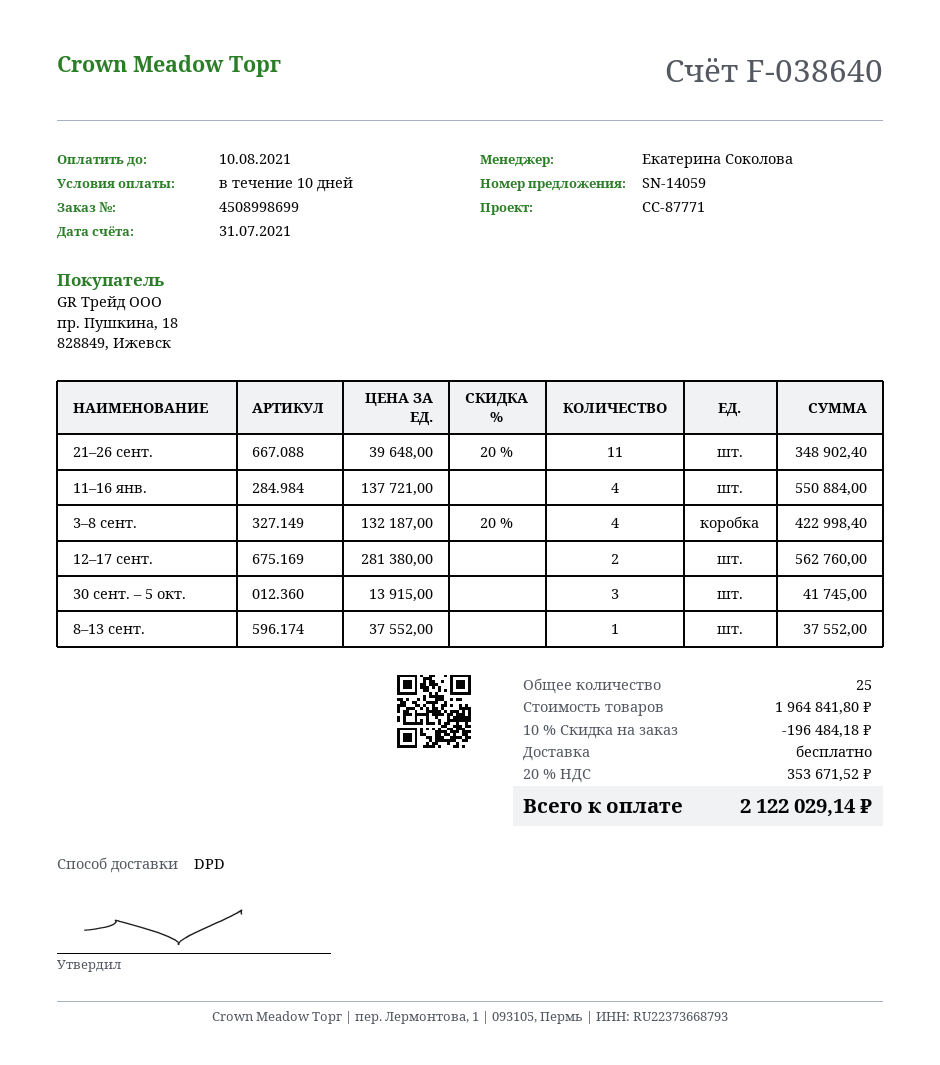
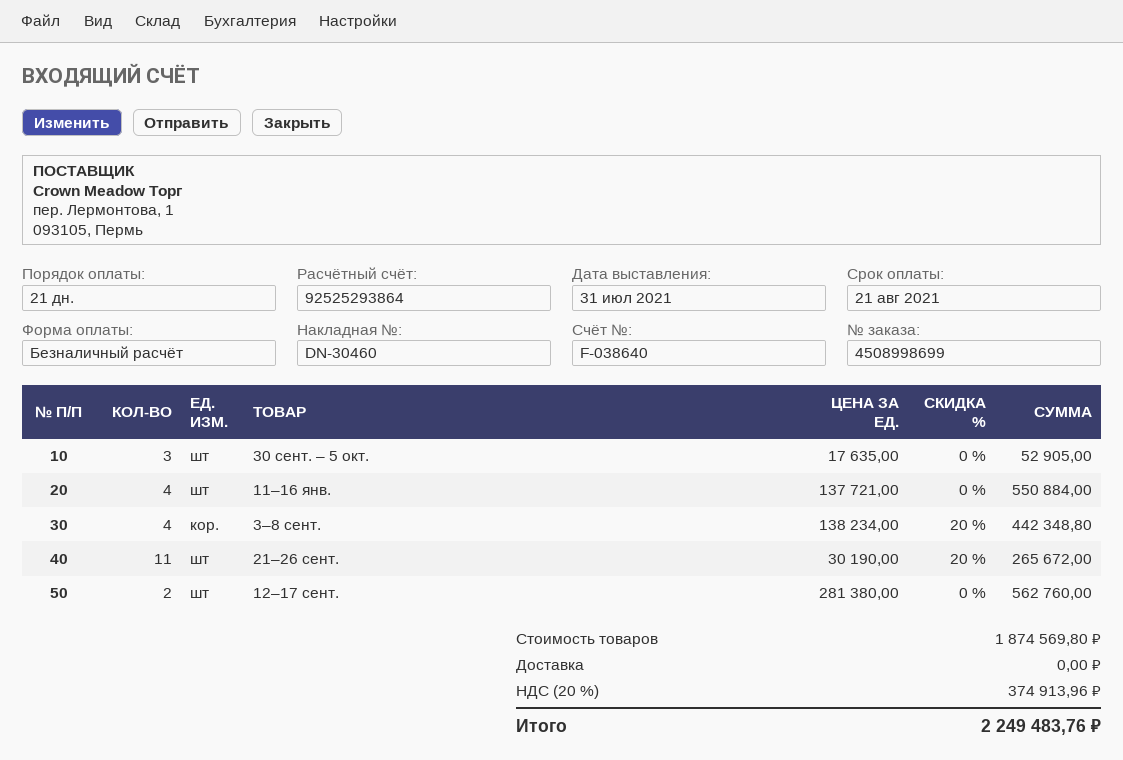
payment terms: 10 days -> 21 days
due date: 2021-08-10 -> 2021-08-21
21–26 сент.: 11 x 39648.00 - 20% = 348902.40 -> 11 x 30190.00 - 20% = 265672.00
3–8 сент.: 4 x 132187.00 - 20% = 422998.40 -> 4 x 138234.00 - 20% = 442348.80
30 сент. – 5 окт.: 3 x 13915.00 = 41745.00 -> 3 x 17635.00 = 52905.00
8–13 сент.: 1 x 37552.00 = 37552.00 -> none
subtotal: 1964841.80 -> 1874569.80
discount: 10% = 196484.18 -> none
tax: 20% = 353671.52 -> 20% = 374913.96
total: 2122029.14 -> 2249483.76

